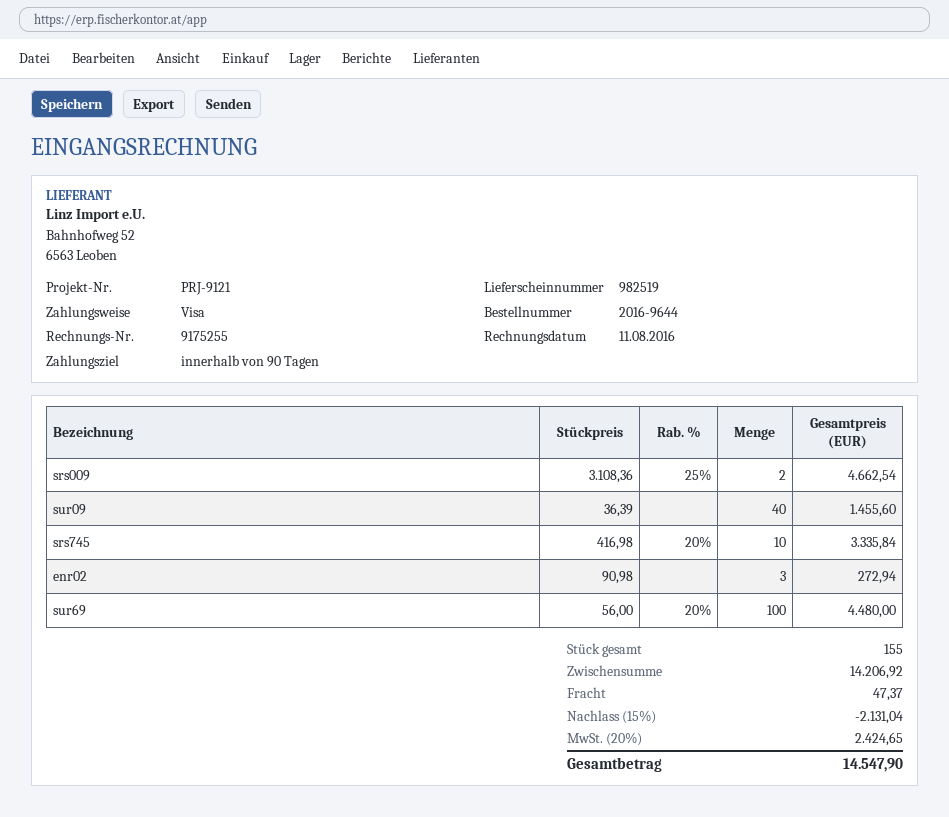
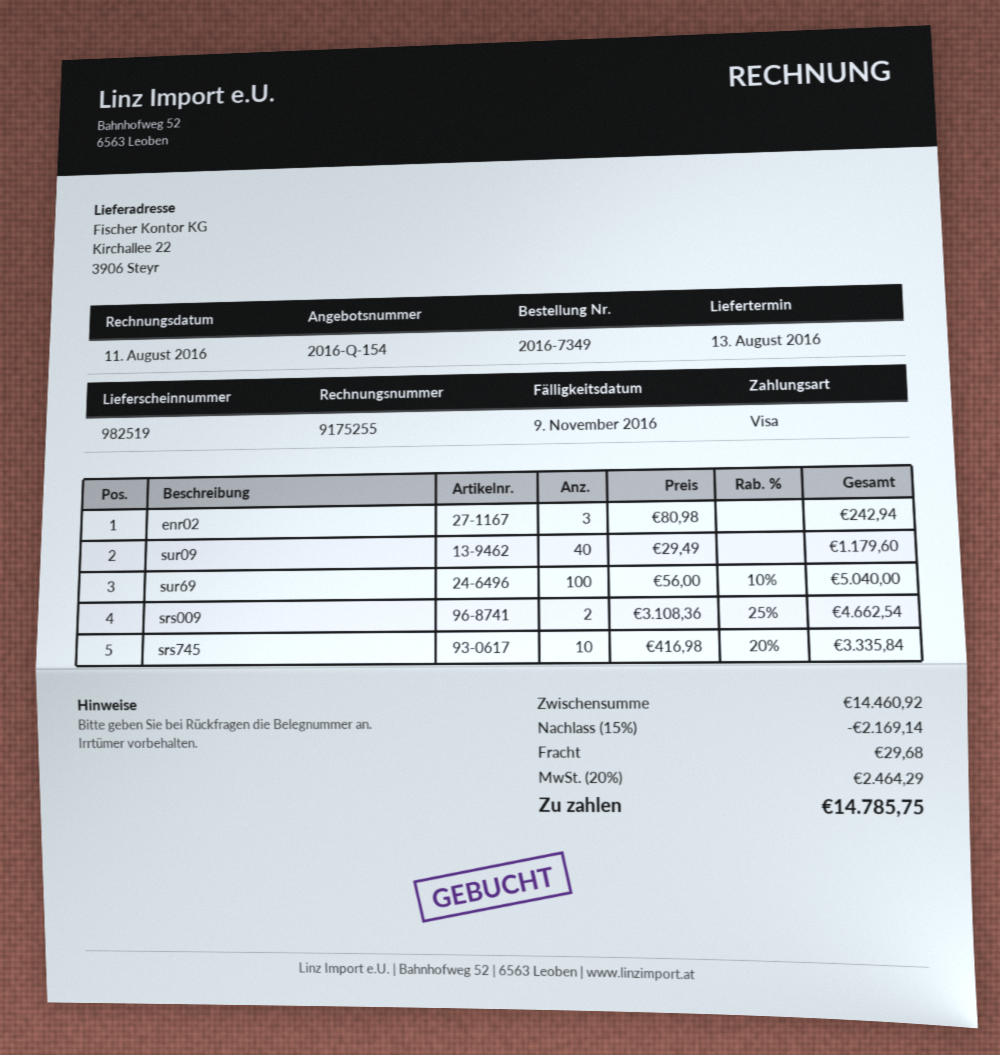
order number: 2016-9644 -> 2016-7349
sur09: 40 x 36.39 = 1455.60 -> 40 x 29.49 = 1179.60
enr02: 3 x 90.98 = 272.94 -> 3 x 80.98 = 242.94
sur69: 100 x 56.00 - 20% = 4480.00 -> 100 x 56.00 - 10% = 5040.00
subtotal: 14206.92 -> 14460.92
discount: 15% = 2131.04 -> 15% = 2169.14
shipping: 47.37 -> 29.68
tax: 20% = 2424.65 -> 20% = 2464.29
total: 14547.90 -> 14785.75

